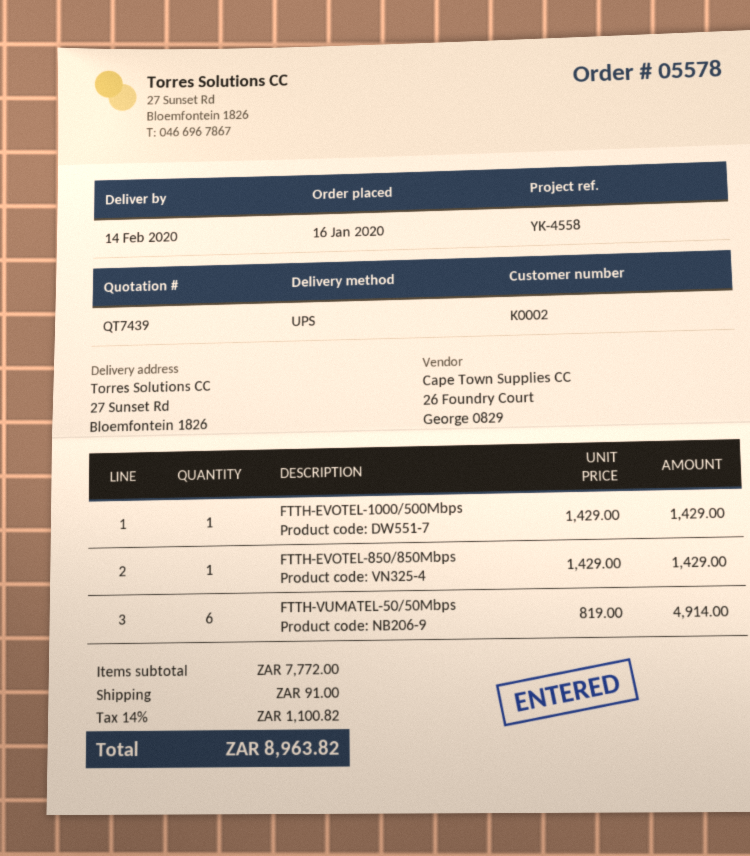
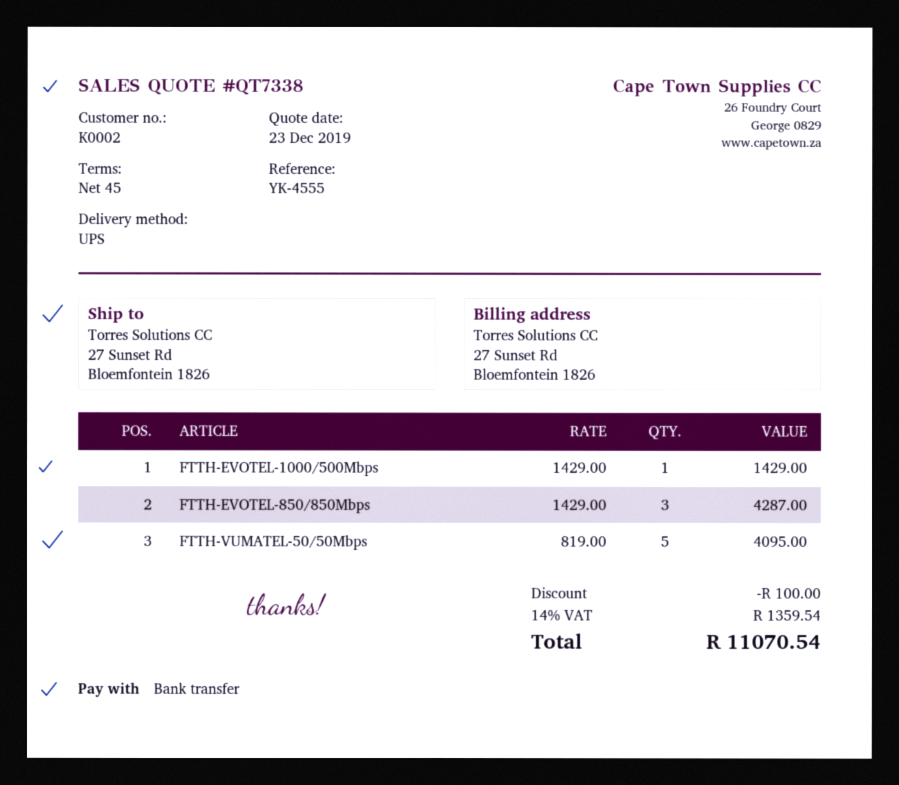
quote number: QT7439 -> QT7338
reference: YK-4558 -> YK-4555
FTTH-EVOTEL-850/850Mbps: 1 x 1429.00 = 1429.00 -> 3 x 1429.00 = 4287.00
FTTH-VUMATEL-50/50Mbps: 6 x 819.00 = 4914.00 -> 5 x 819.00 = 4095.00
discount: none -> 100.00
shipping: 91.00 -> none
tax: 14% = 1100.82 -> 14% = 1359.54
total: 8963.82 -> 11070.54

